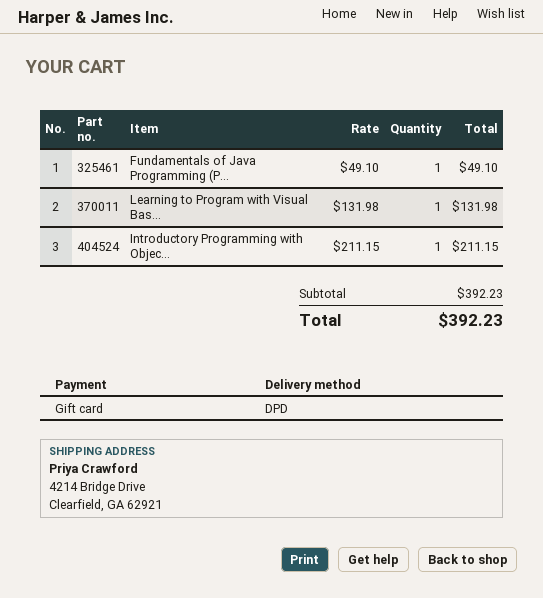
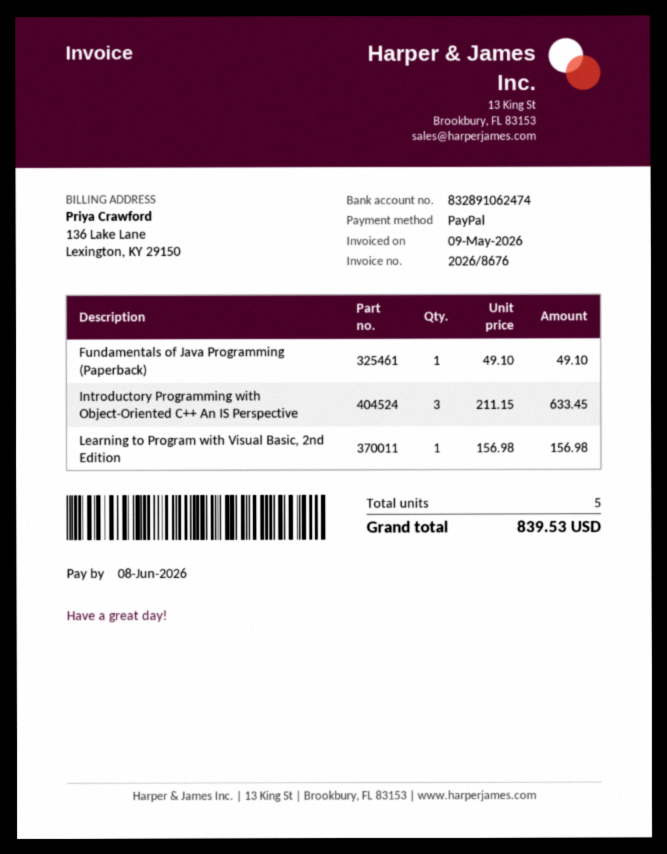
payment method: gift card -> PayPal
Learning to Program with Visual Bas...: 1 x 131.98 = 131.98 -> 1 x 156.98 = 156.98
Introductory Programming with Objec...: 1 x 211.15 = 211.15 -> 3 x 211.15 = 633.45
total: 392.23 -> 839.53

